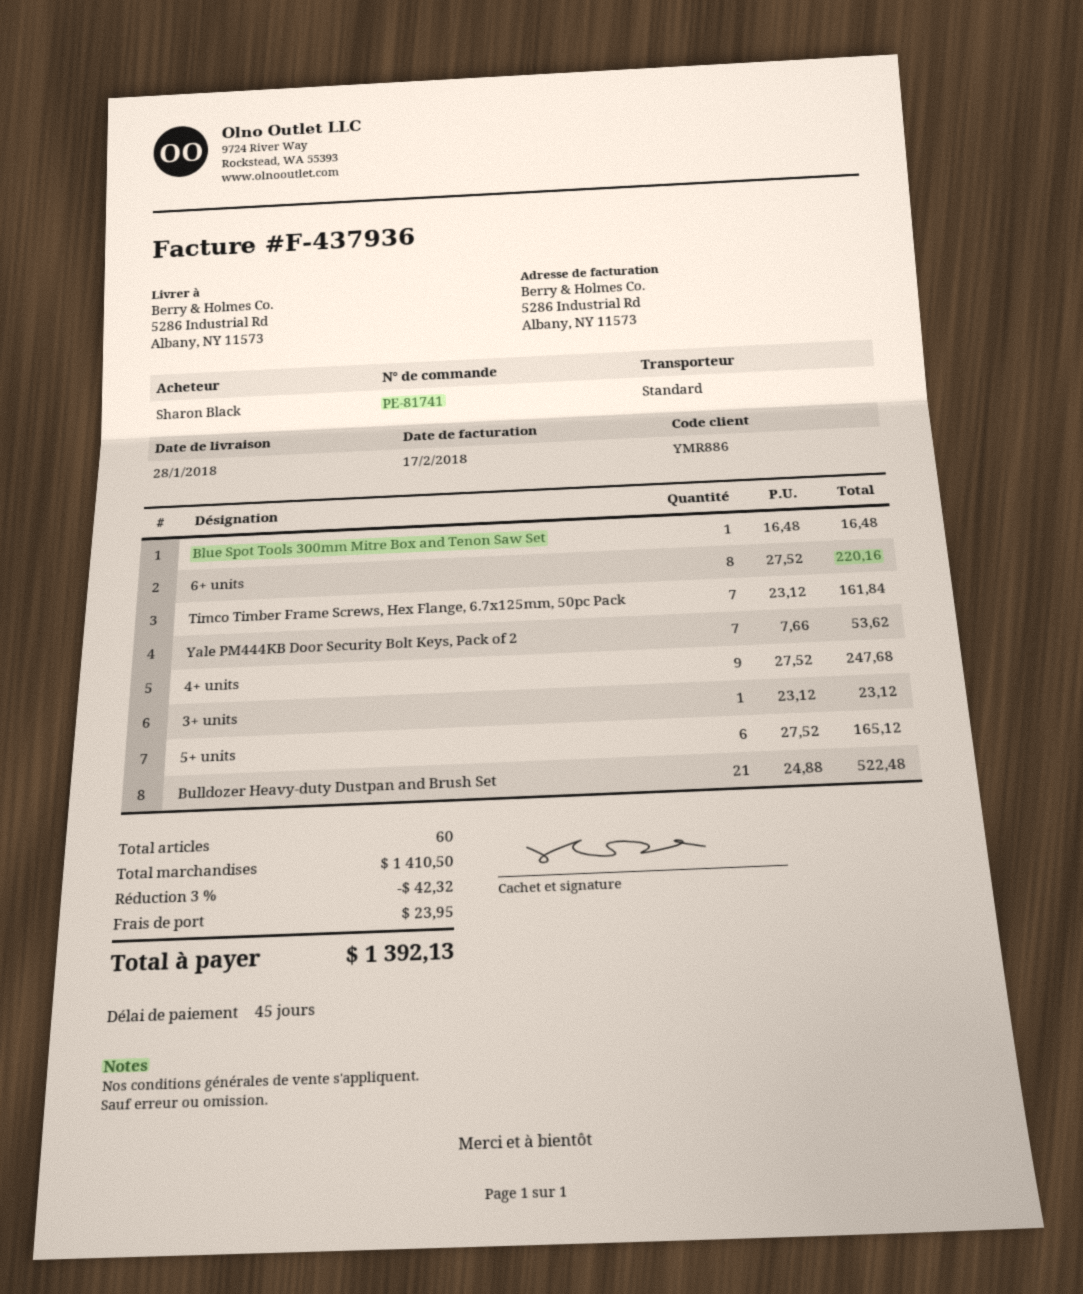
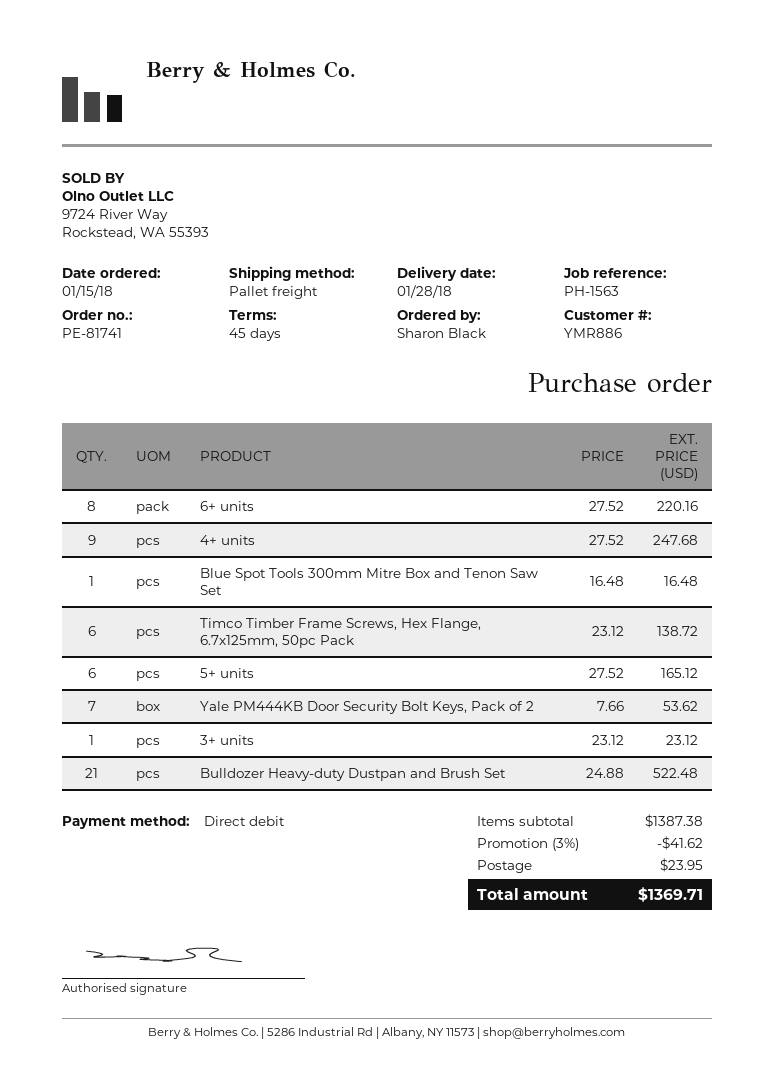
shipping method: standard -> pallet freight
Timco Timber Frame Screws, Hex Flange, 6.7x125mm, 50pc Pack: 7 x 23.12 = 161.84 -> 6 x 23.12 = 138.72
subtotal: 1410.50 -> 1387.38
discount: 3% = 42.32 -> 3% = 41.62
total: 1392.13 -> 1369.71

